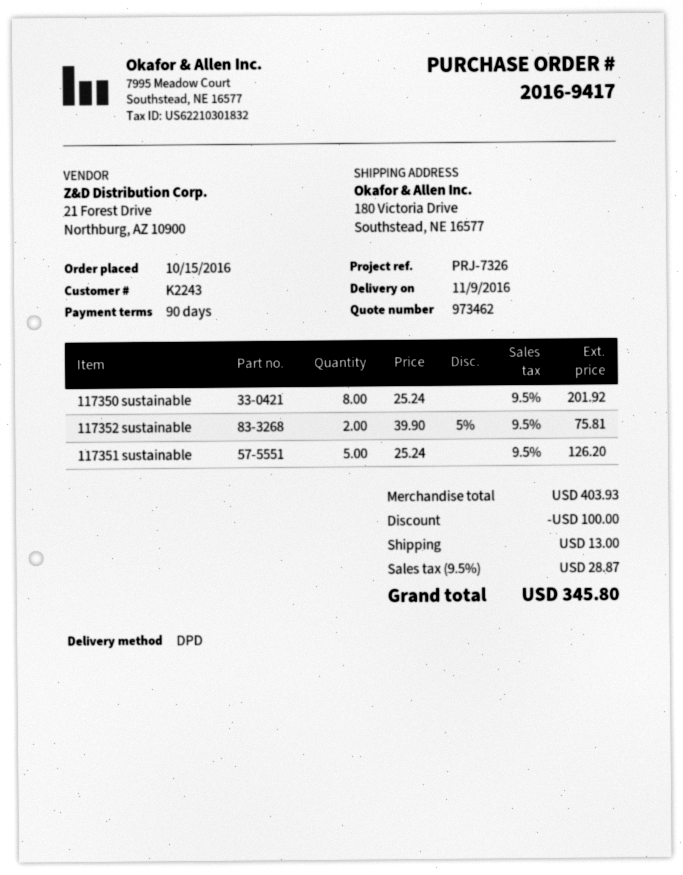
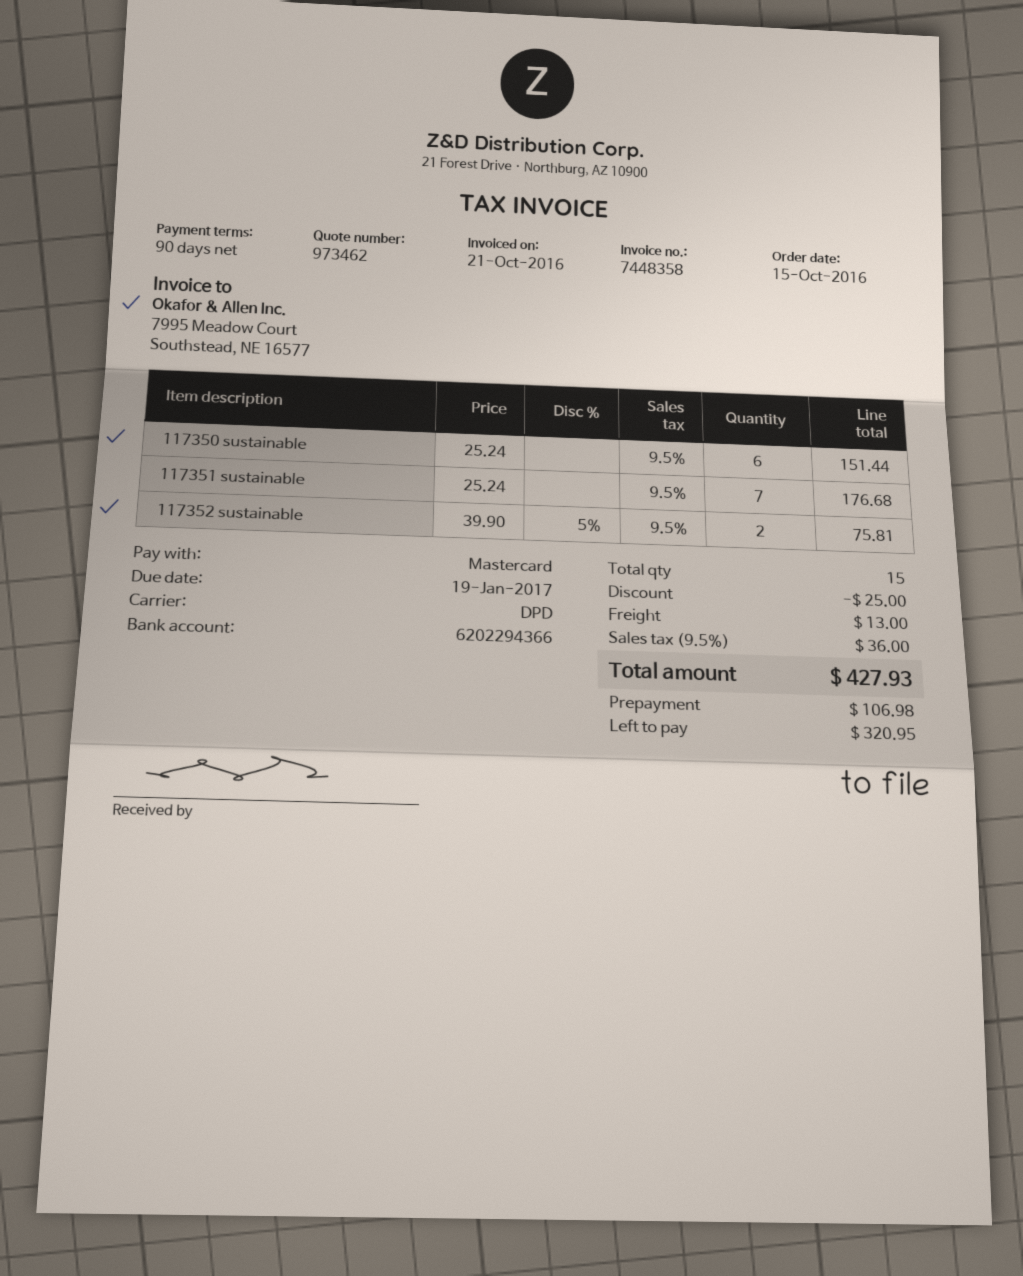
117350 sustainable: 8 x 25.24 = 201.92 -> 6 x 25.24 = 151.44
117351 sustainable: 5 x 25.24 = 126.20 -> 7 x 25.24 = 176.68
discount: 100.00 -> 25.00
tax: 9.5% = 28.87 -> 9.5% = 36.00
total: 345.80 -> 427.93

